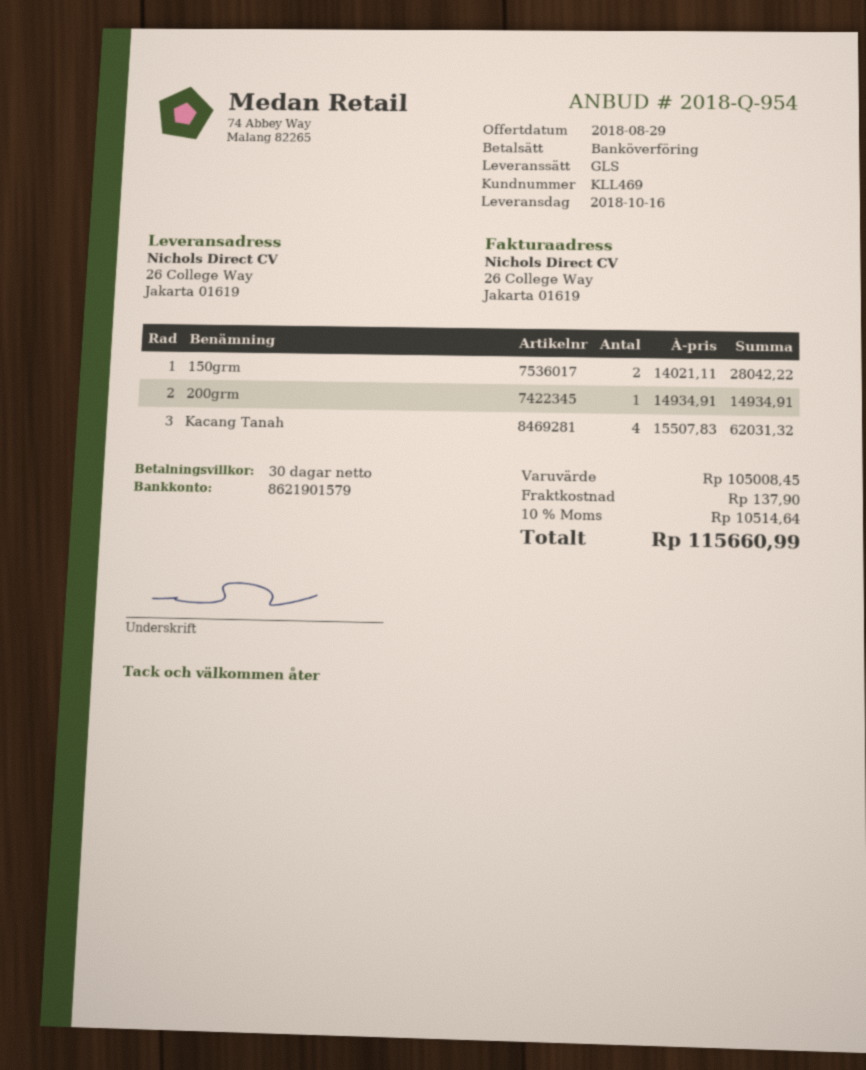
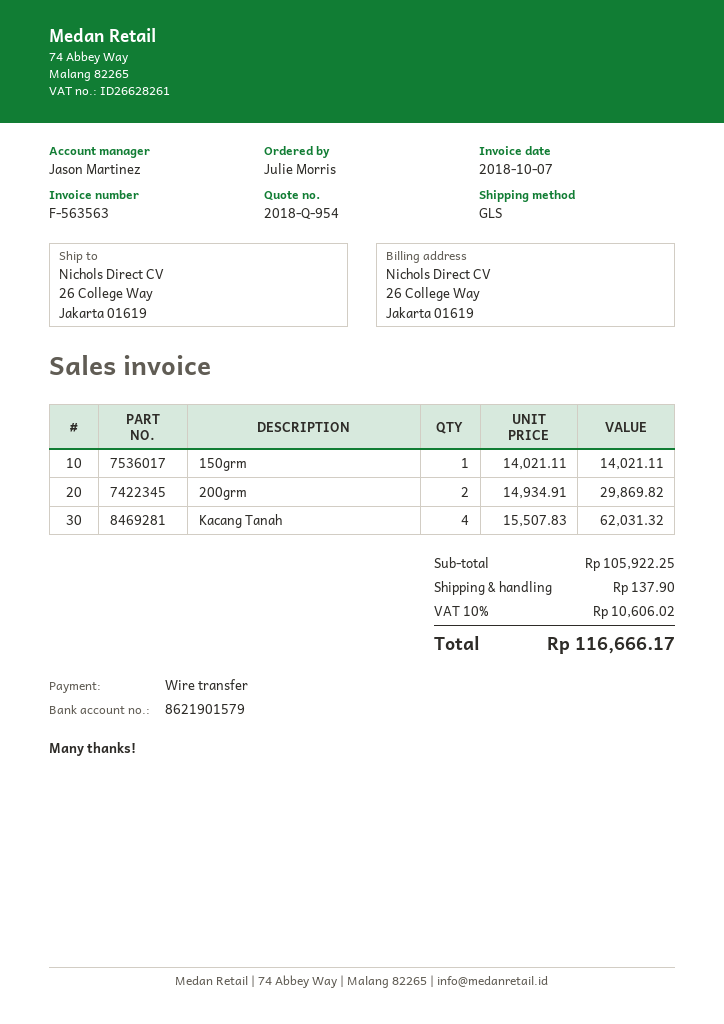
150grm: 2 x 14021.11 = 28042.22 -> 1 x 14021.11 = 14021.11
200grm: 1 x 14934.91 = 14934.91 -> 2 x 14934.91 = 29869.82
subtotal: 105008.45 -> 105922.25
tax: 10% = 10514.64 -> 10% = 10606.02
total: 115660.99 -> 116666.17

